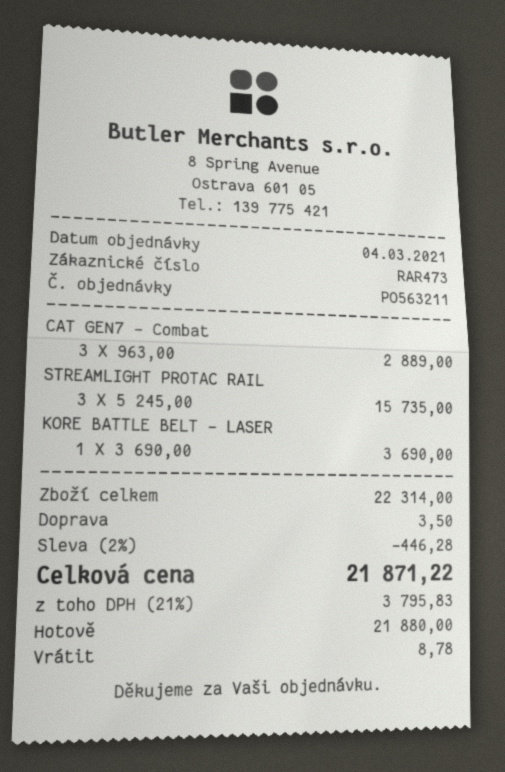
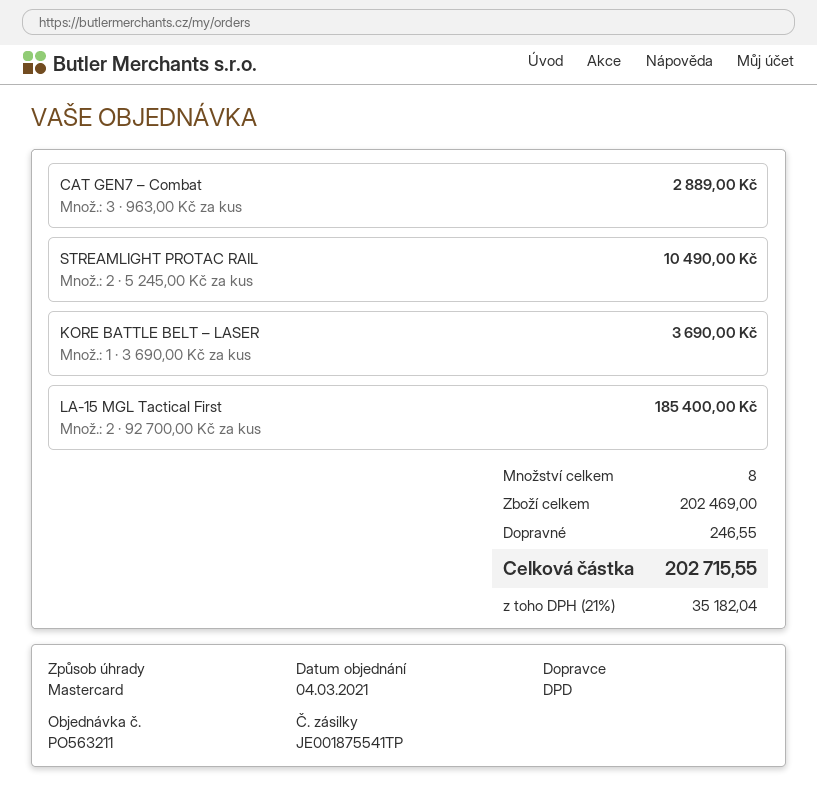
payment method: cash -> Mastercard
STREAMLIGHT PROTAC RAIL: 3 x 5245.00 = 15735.00 -> 2 x 5245.00 = 10490.00
LA-15 MGL Tactical First: none -> 2 x 92700.00 = 185400.00
subtotal: 22314.00 -> 202469.00
discount: 2% = 446.28 -> none
shipping: 3.50 -> 246.55
tax: 21% = 3795.83 -> 21% = 35182.04
total: 21871.22 -> 202715.55

